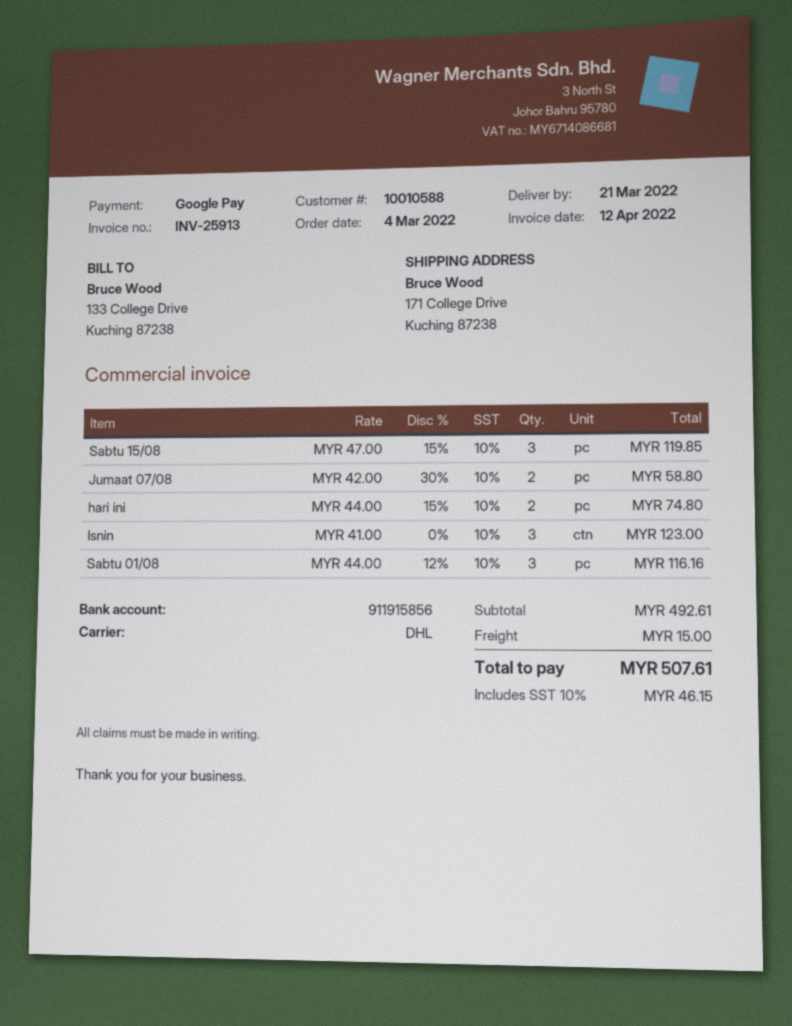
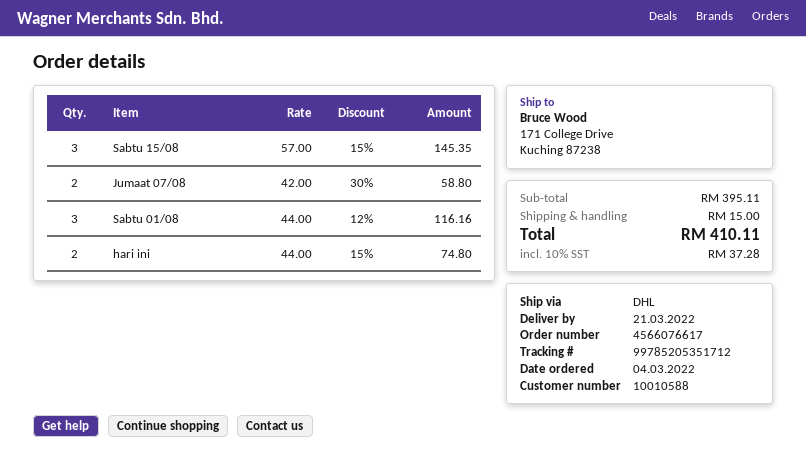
Sabtu 15/08: 3 x 47.00 - 15% = 119.85 -> 3 x 57.00 - 15% = 145.35
Isnin: 3 x 41.00 = 123.00 -> none
subtotal: 492.61 -> 395.11
tax: 10% = 46.15 -> 10% = 37.28
total: 507.61 -> 410.11

